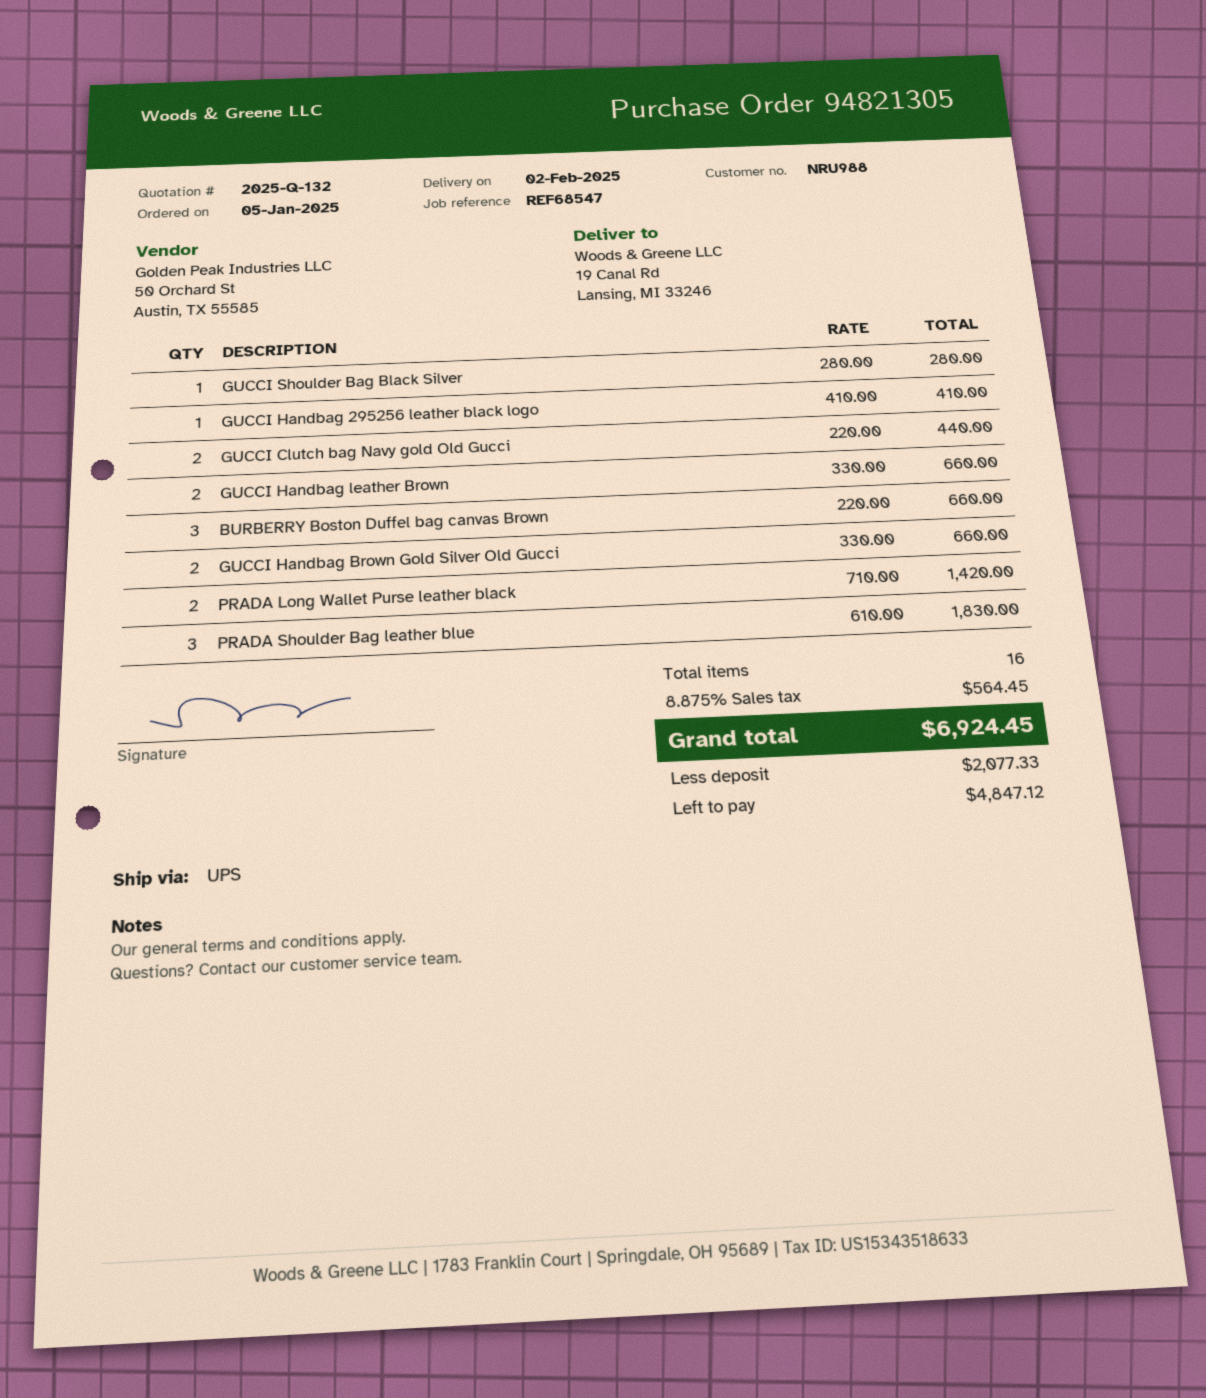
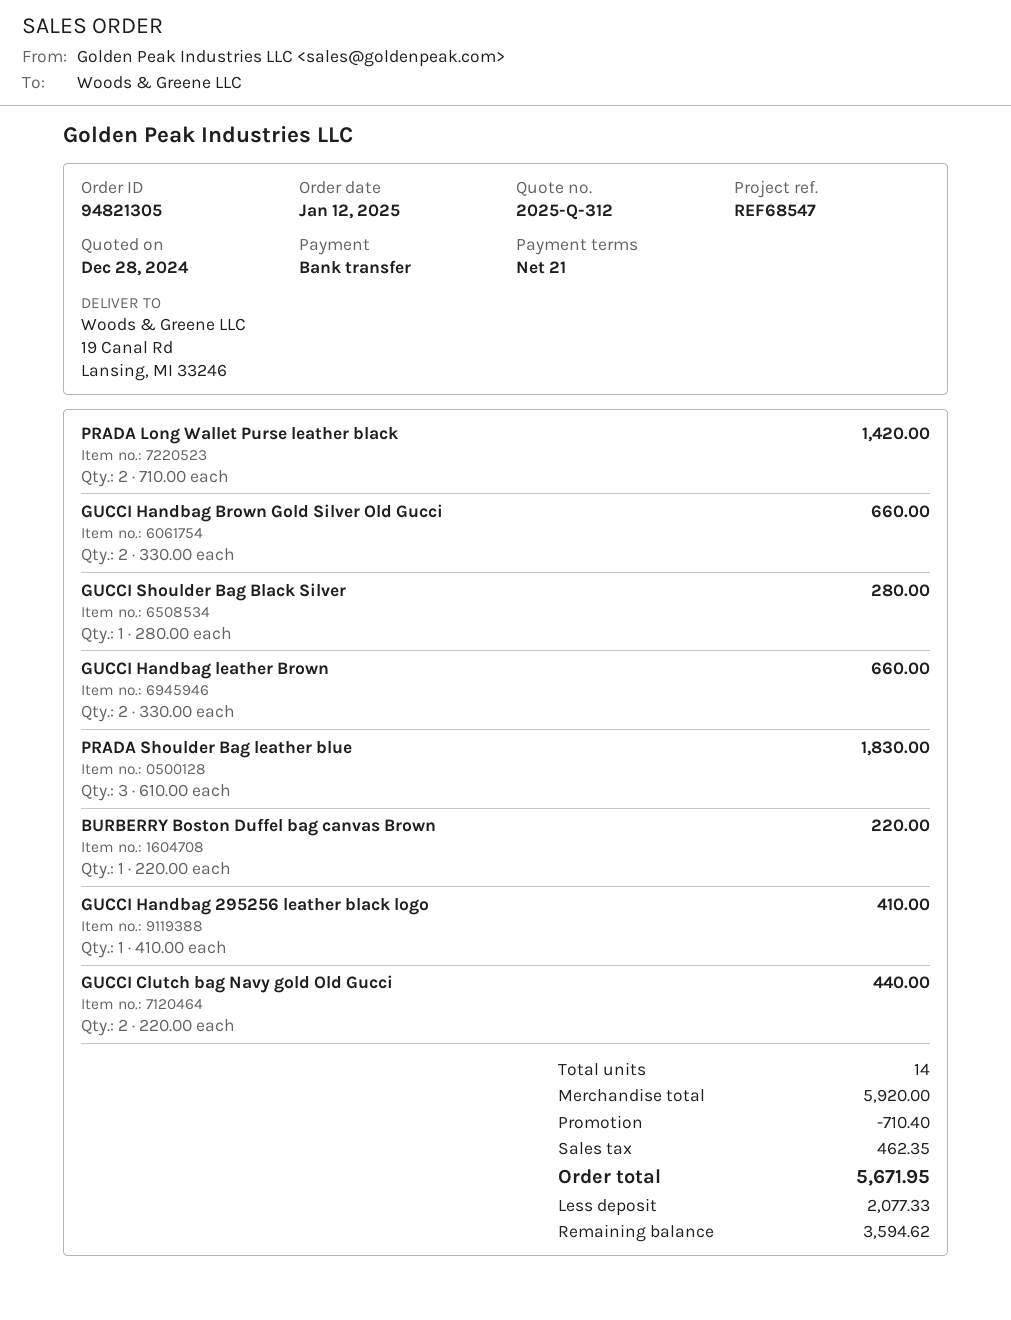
quote number: 2025-Q-132 -> 2025-Q-312
order date: 2025-01-05 -> 2025-01-12
BURBERRY Boston Duffel bag canvas Brown: 3 x 220.00 = 660.00 -> 1 x 220.00 = 220.00
total quantity: 16 -> 14
discount: none -> 710.40
tax: 564.45 -> 462.35
total: 6924.45 -> 5671.95
balance: 4847.12 -> 3594.62

